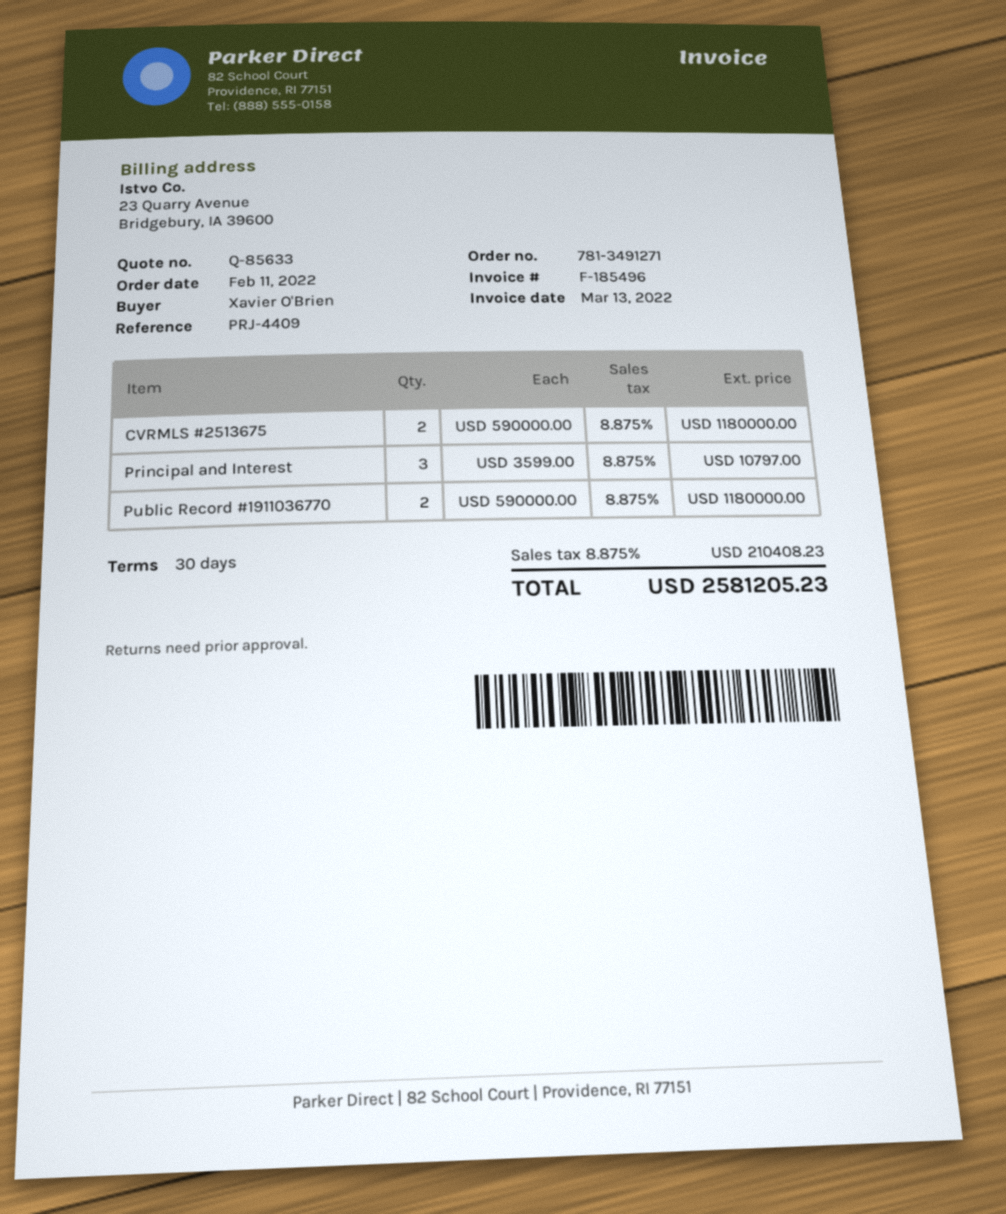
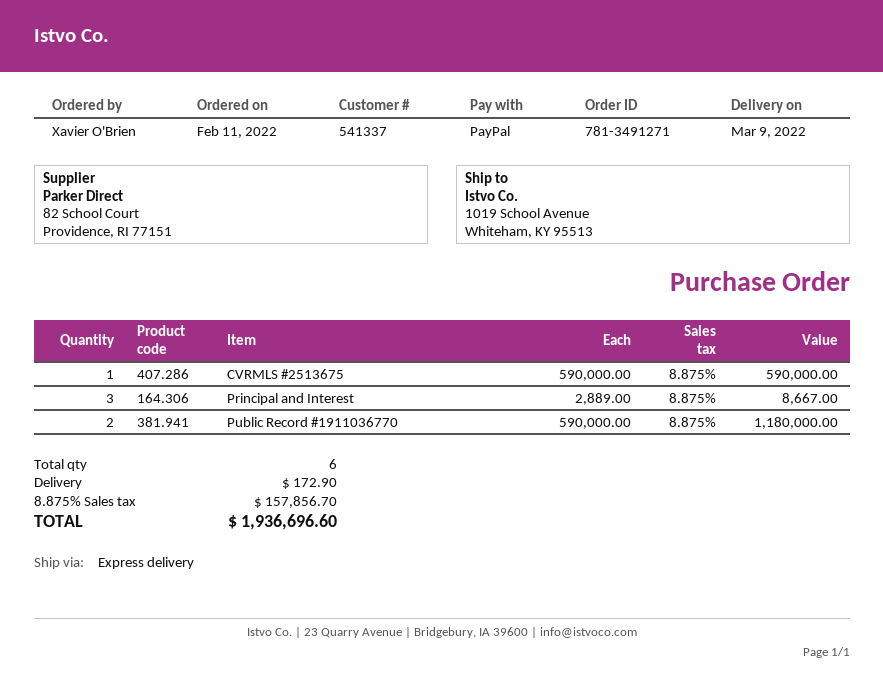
CVRMLS #2513675: 2 x 590000.00 = 1180000.00 -> 1 x 590000.00 = 590000.00
Principal and Interest: 3 x 3599.00 = 10797.00 -> 3 x 2889.00 = 8667.00
shipping: none -> 172.90
tax: 8.875% = 210408.23 -> 8.875% = 157856.70
total: 2581205.23 -> 1936696.60

